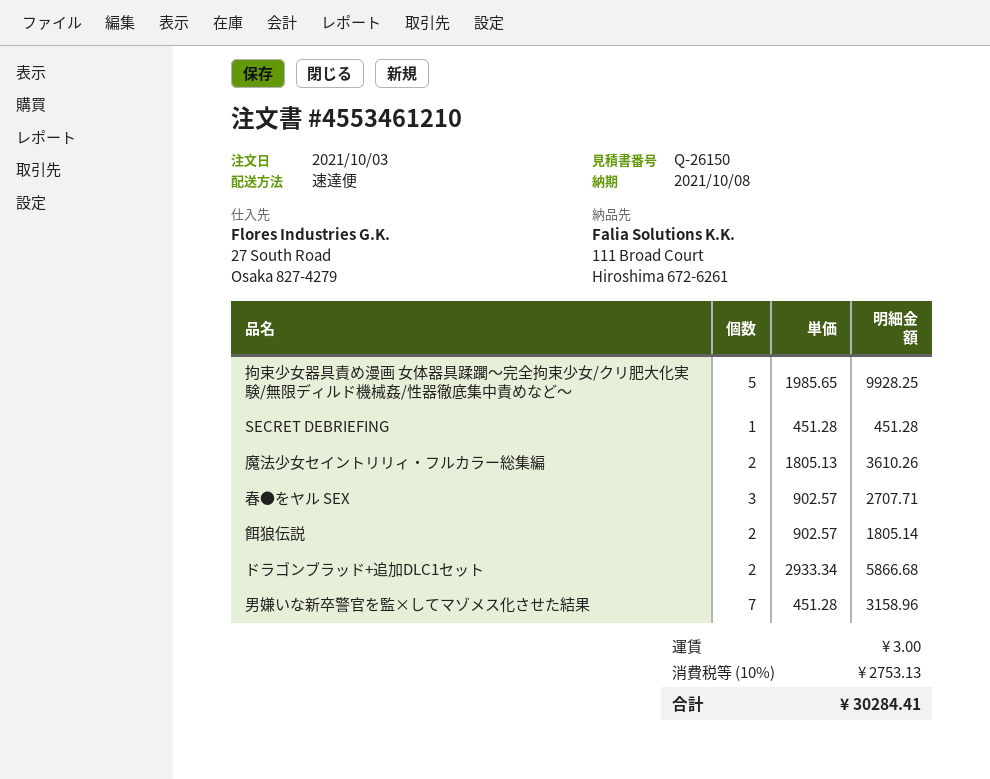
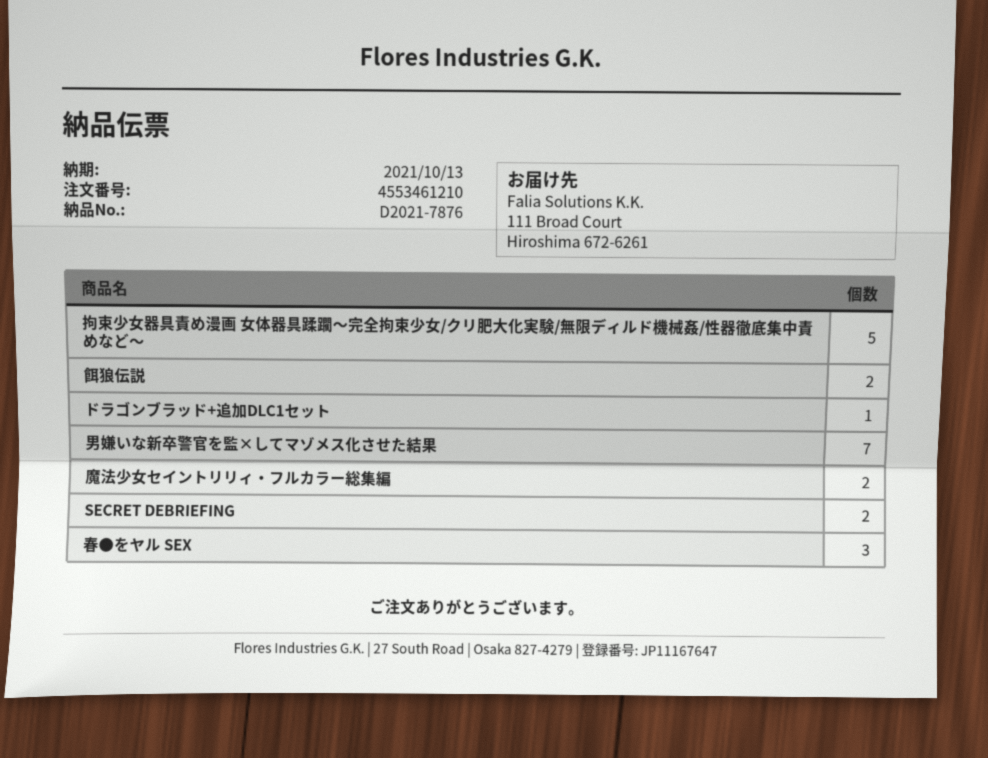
delivery date: 2021-10-08 -> 2021-10-13
SECRET DEBRIEFING: 1 -> 2
ドラゴンブラッド+追加DLC1セット: 2 -> 1

